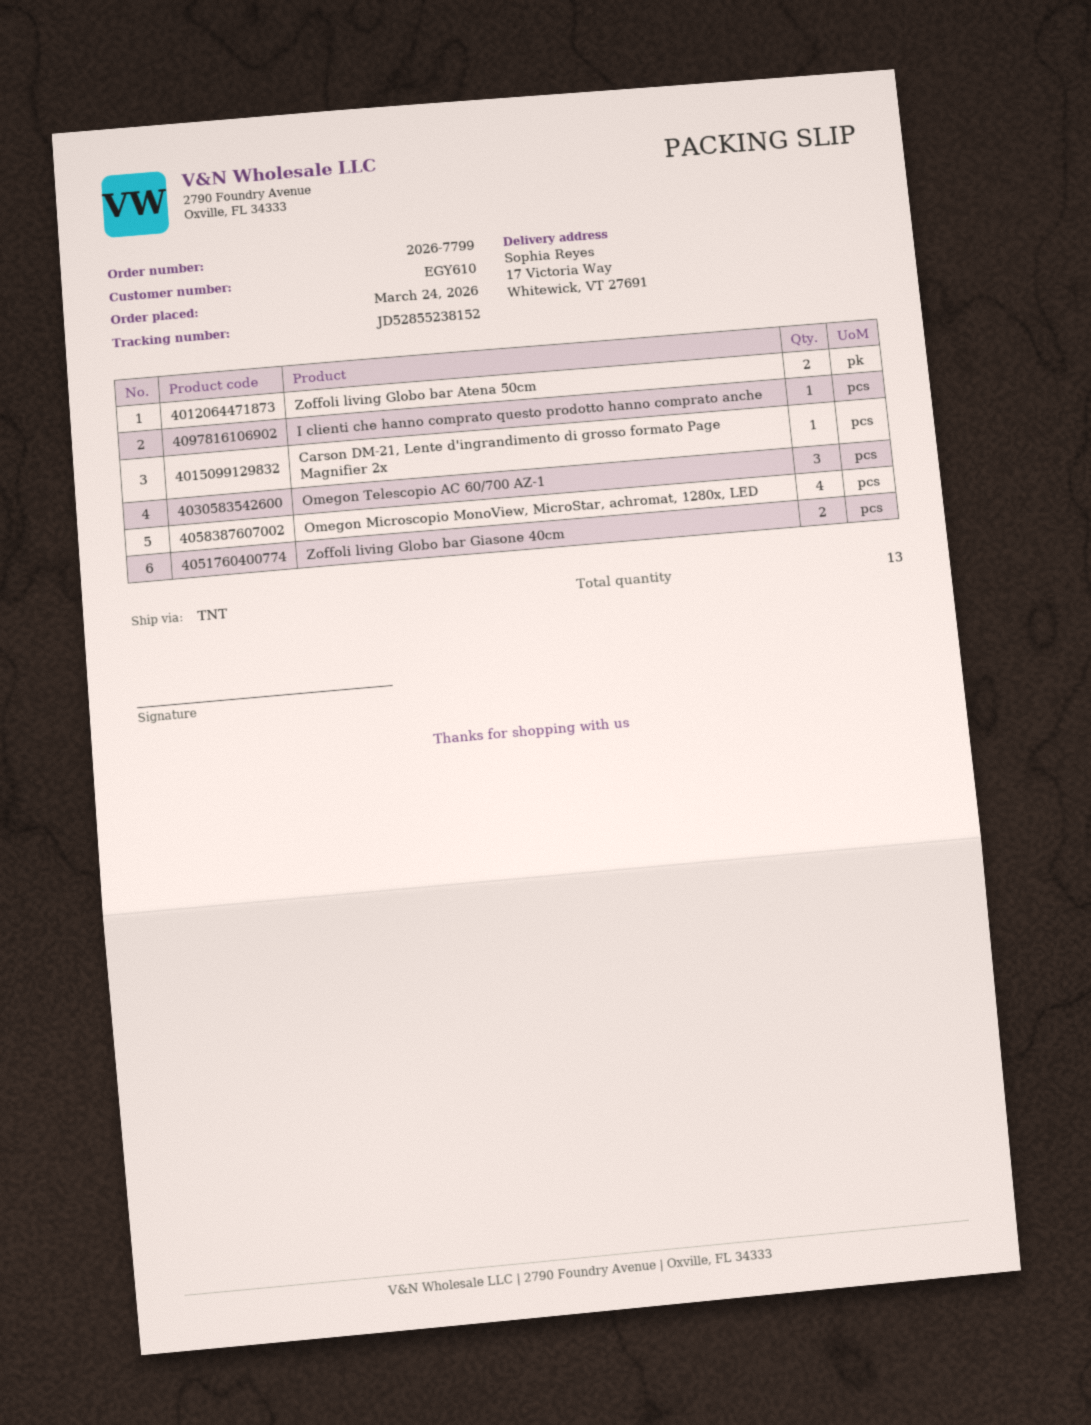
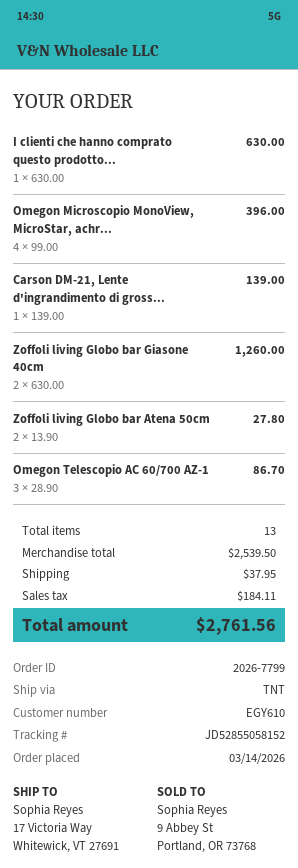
order date: 2026-03-24 -> 2026-03-14
tracking number: JD52855238152 -> JD52855058152

